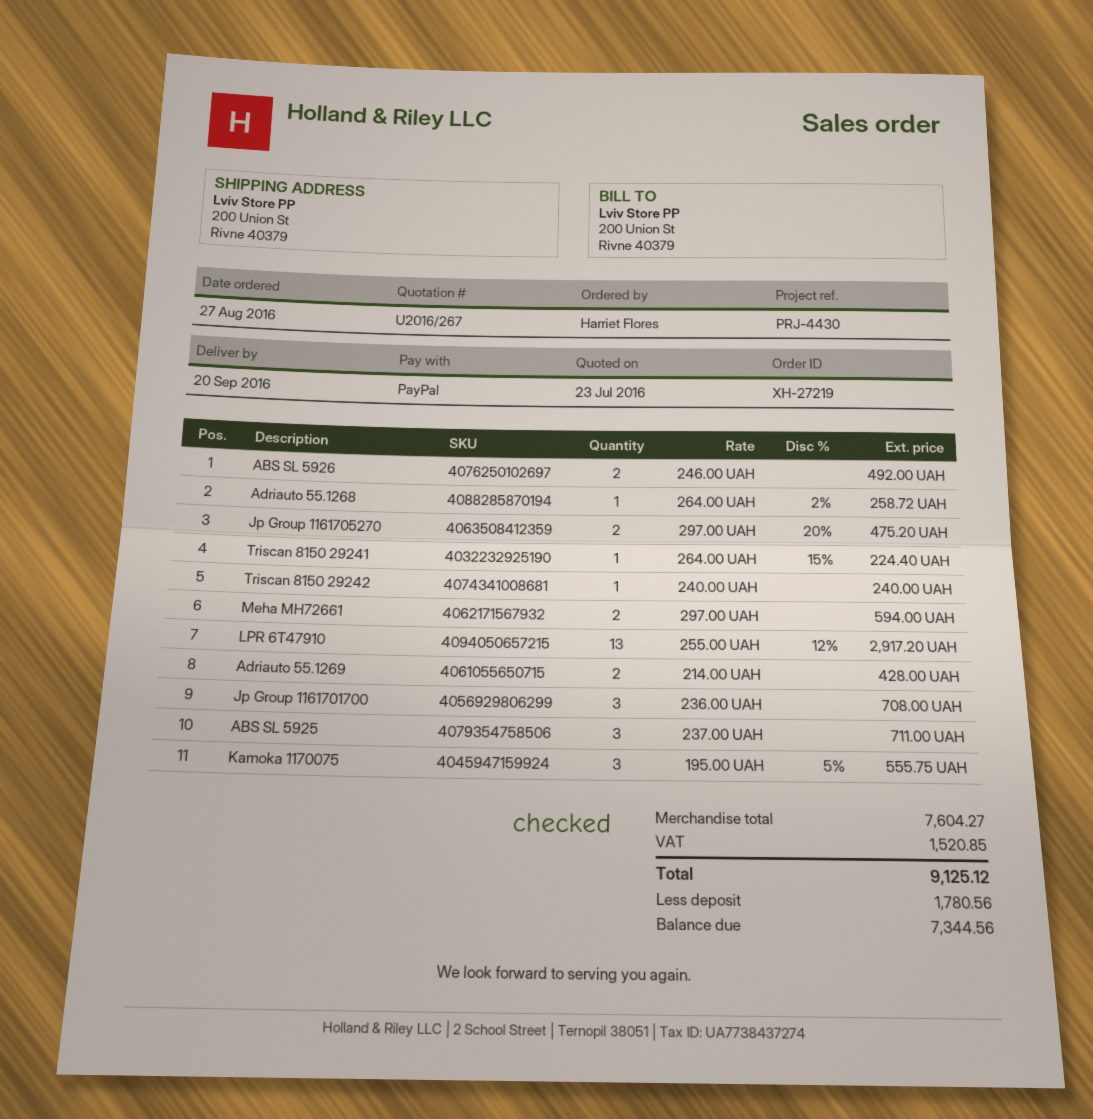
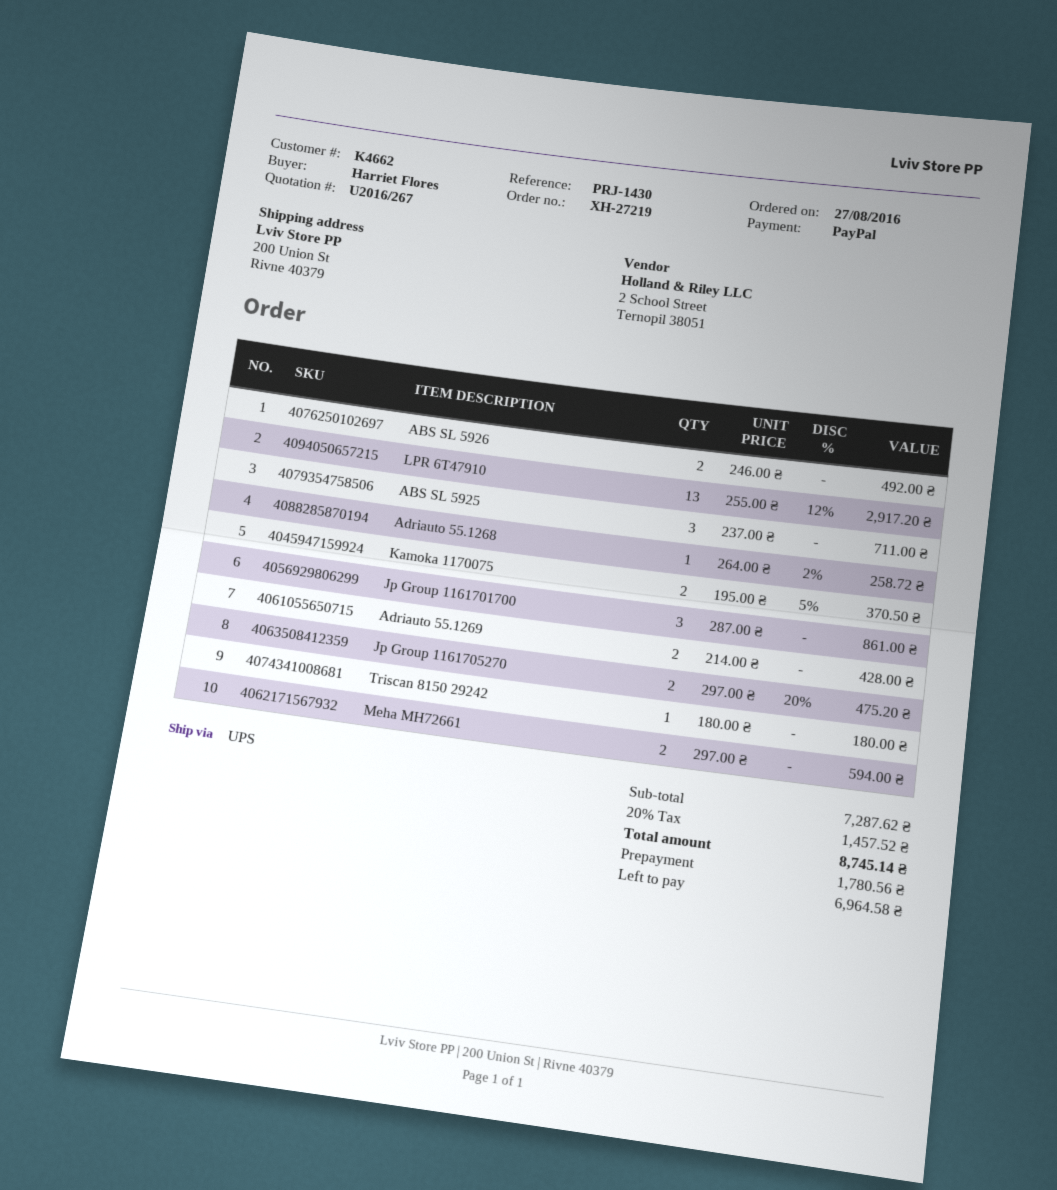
reference: PRJ-4430 -> PRJ-1430
Triscan 8150 29241: 1 x 264.00 - 15% = 224.40 -> none
Triscan 8150 29242: 1 x 240.00 = 240.00 -> 1 x 180.00 = 180.00
Jp Group 1161701700: 3 x 236.00 = 708.00 -> 3 x 287.00 = 861.00
Kamoka 1170075: 3 x 195.00 - 5% = 555.75 -> 2 x 195.00 - 5% = 370.50
subtotal: 7604.27 -> 7287.62
tax: 1520.85 -> 1457.52
total: 9125.12 -> 8745.14
balance: 7344.56 -> 6964.58

